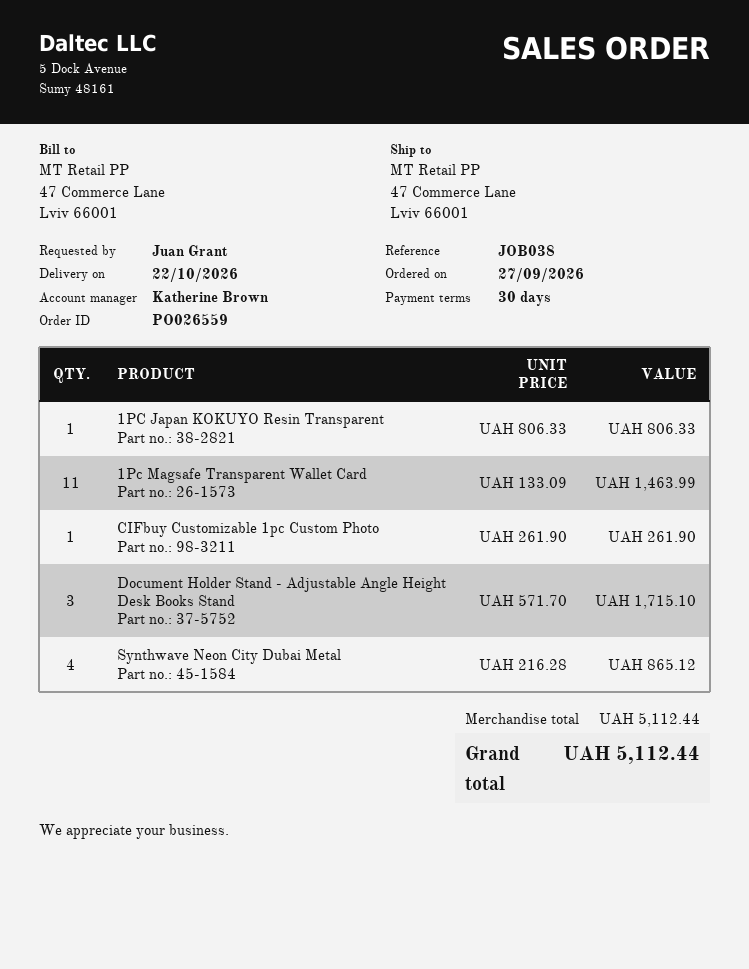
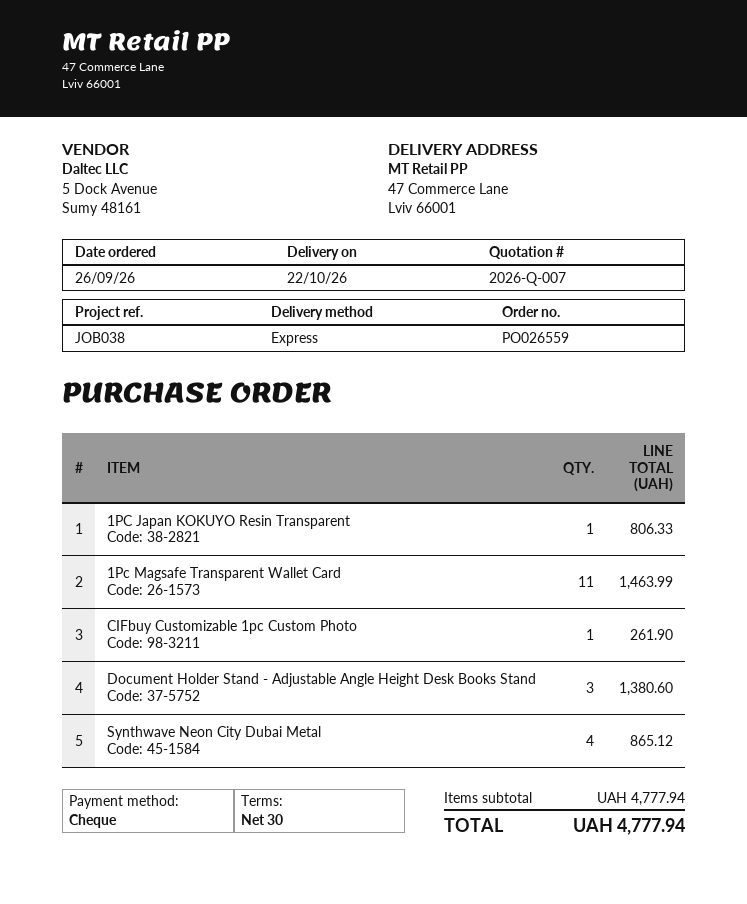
order date: 2026-09-27 -> 2026-09-26
Document Holder Stand - Adjustable Angle Height Desk Books Stand: 3 for 1715.10 -> 3 for 1380.60
subtotal: 5112.44 -> 4777.94
total: 5112.44 -> 4777.94

